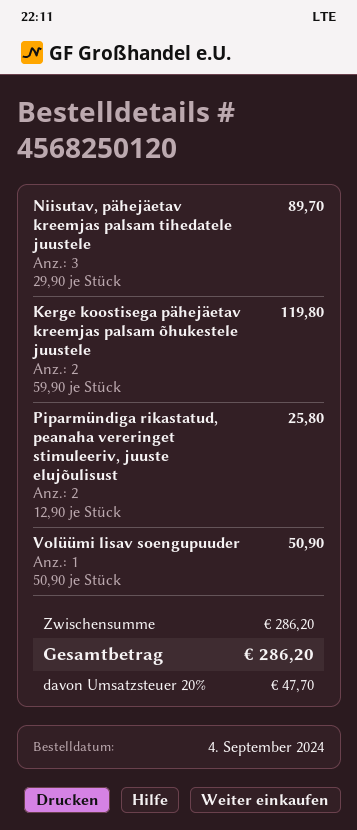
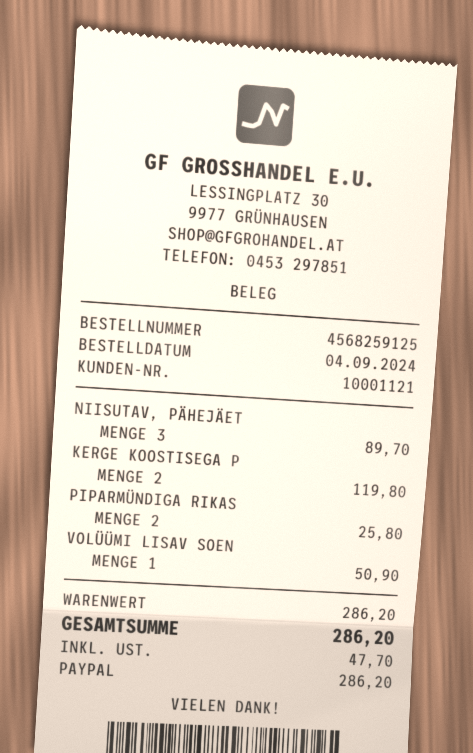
order number: 4568250120 -> 4568259125

